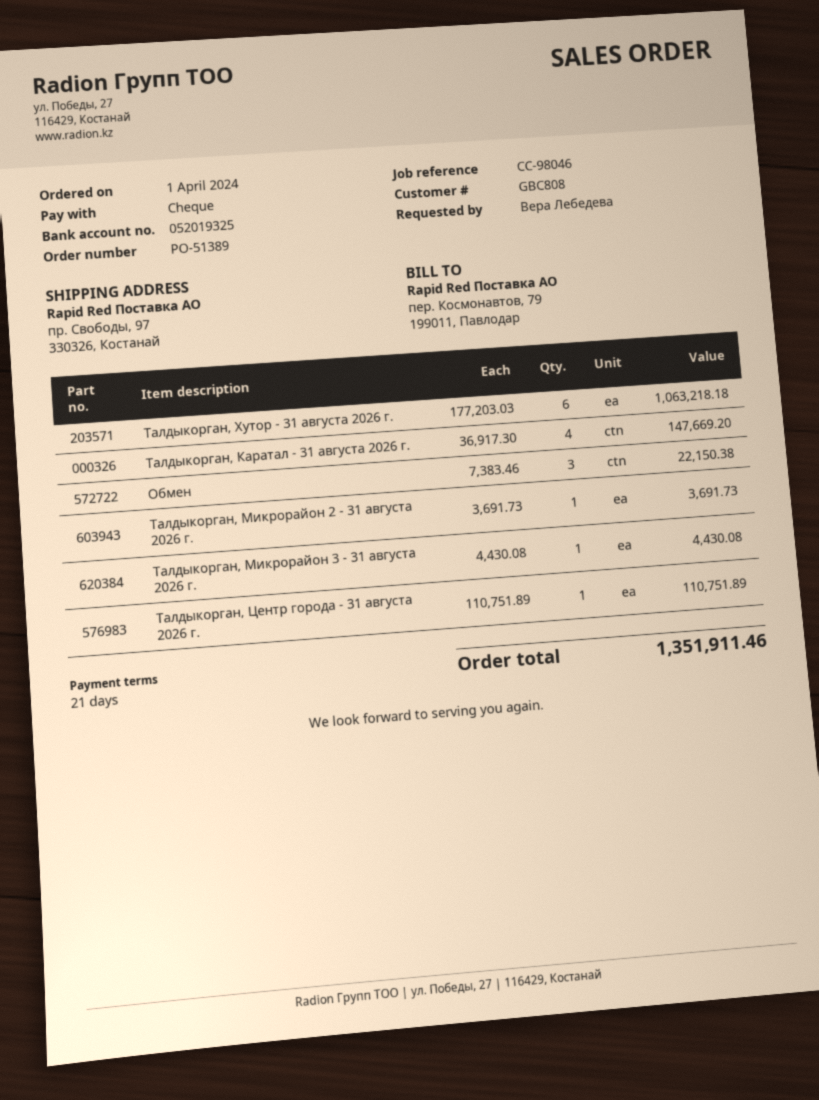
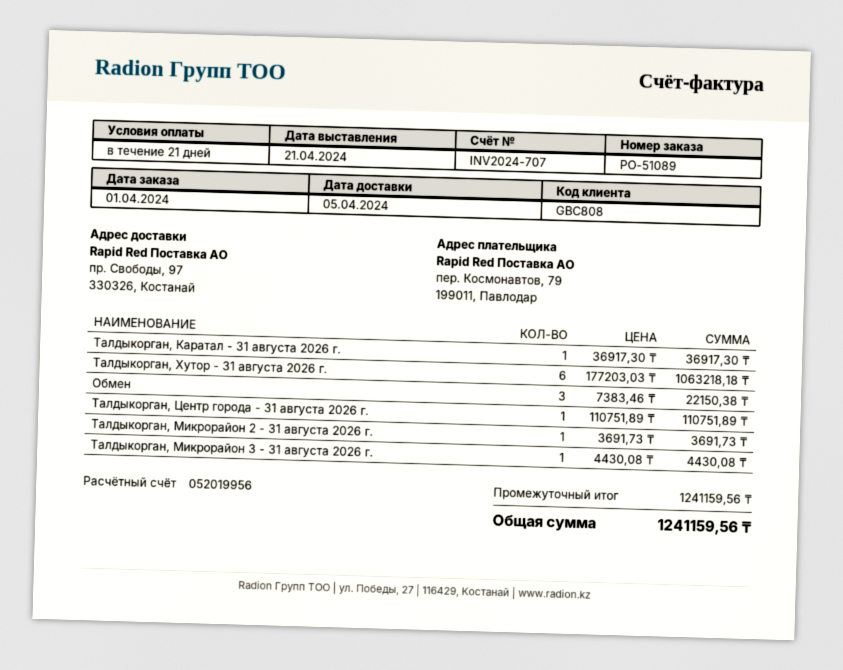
order number: PO-51389 -> PO-51089
bank account: 052019325 -> 052019956
Талдыкорган, Каратал - 31 августа 2026 г.: 4 x 36917.30 = 147669.20 -> 1 x 36917.30 = 36917.30
total: 1351911.46 -> 1241159.56

